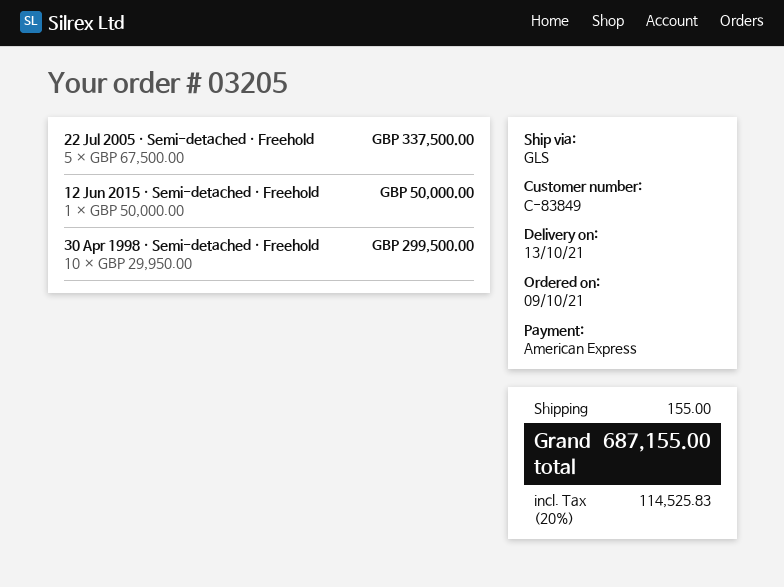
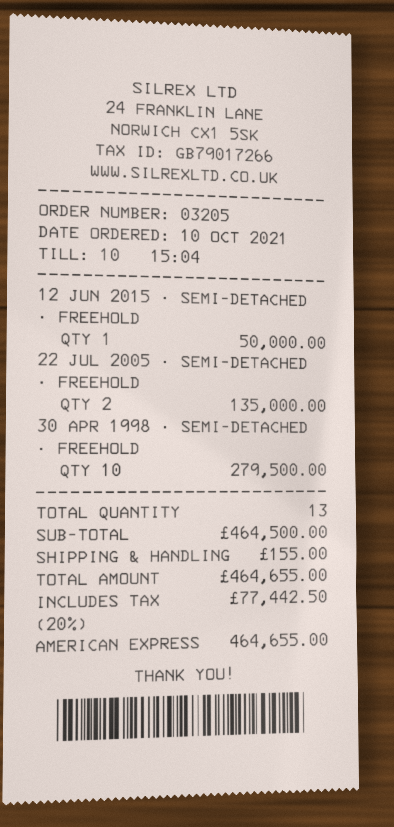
order date: 2021-10-09 -> 2021-10-10
22 Jul 2005 · Semi-detached · Freehold: 5 for 337500.00 -> 2 for 135000.00
30 Apr 1998 · Semi-detached · Freehold: 10 for 299500.00 -> 10 for 279500.00
tax: 20% = 114525.83 -> 20% = 77442.50
total: 687155.00 -> 464655.00

